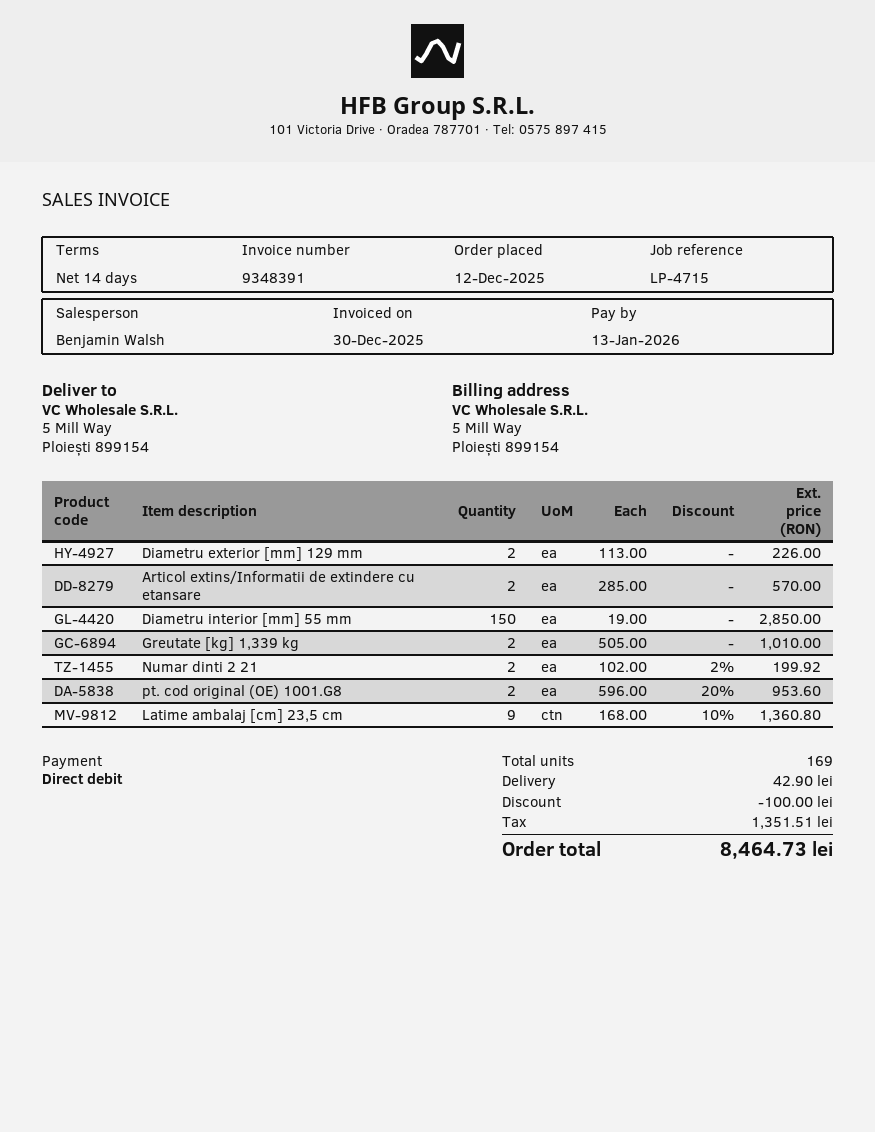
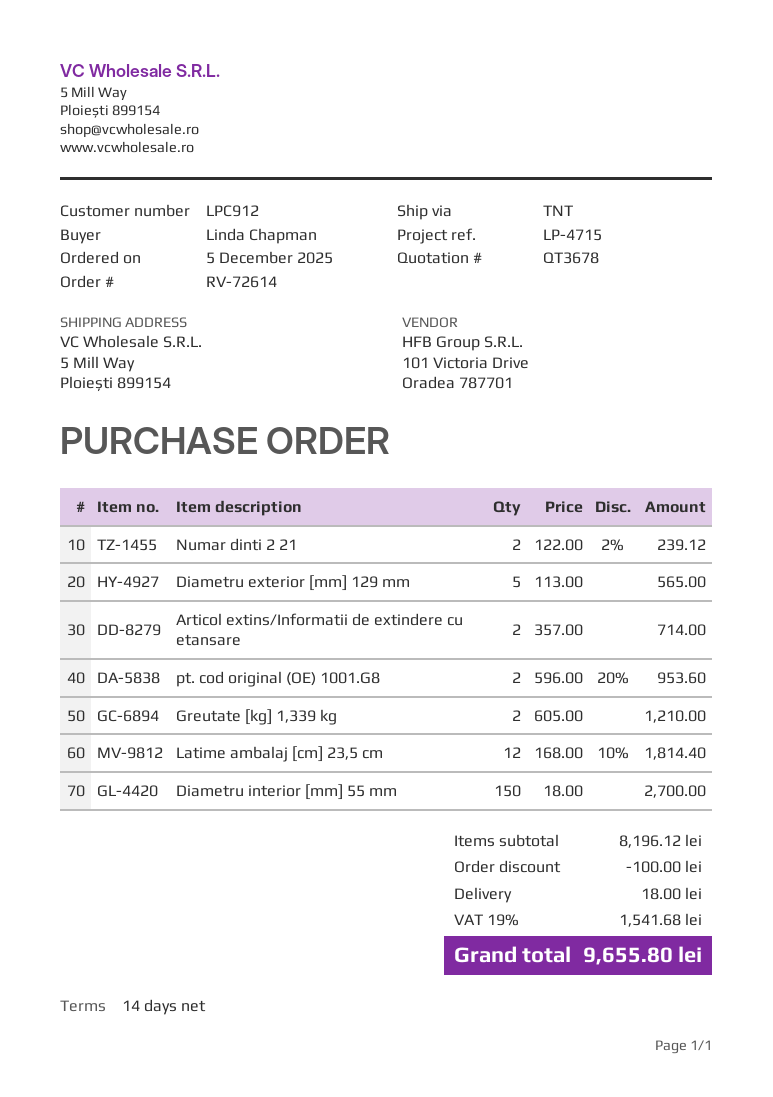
order date: 2025-12-12 -> 2025-12-05
Diametru exterior [mm] 129 mm: 2 x 113.00 = 226.00 -> 5 x 113.00 = 565.00
Articol extins/Informatii de extindere cu etansare: 2 x 285.00 = 570.00 -> 2 x 357.00 = 714.00
Diametru interior [mm] 55 mm: 150 x 19.00 = 2850.00 -> 150 x 18.00 = 2700.00
Greutate [kg] 1,339 kg: 2 x 505.00 = 1010.00 -> 2 x 605.00 = 1210.00
Numar dinti 2 21: 2 x 102.00 - 2% = 199.92 -> 2 x 122.00 - 2% = 239.12
Latime ambalaj [cm] 23,5 cm: 9 x 168.00 - 10% = 1360.80 -> 12 x 168.00 - 10% = 1814.40
shipping: 42.90 -> 18.00
tax: 1351.51 -> 1541.68
total: 8464.73 -> 9655.80

